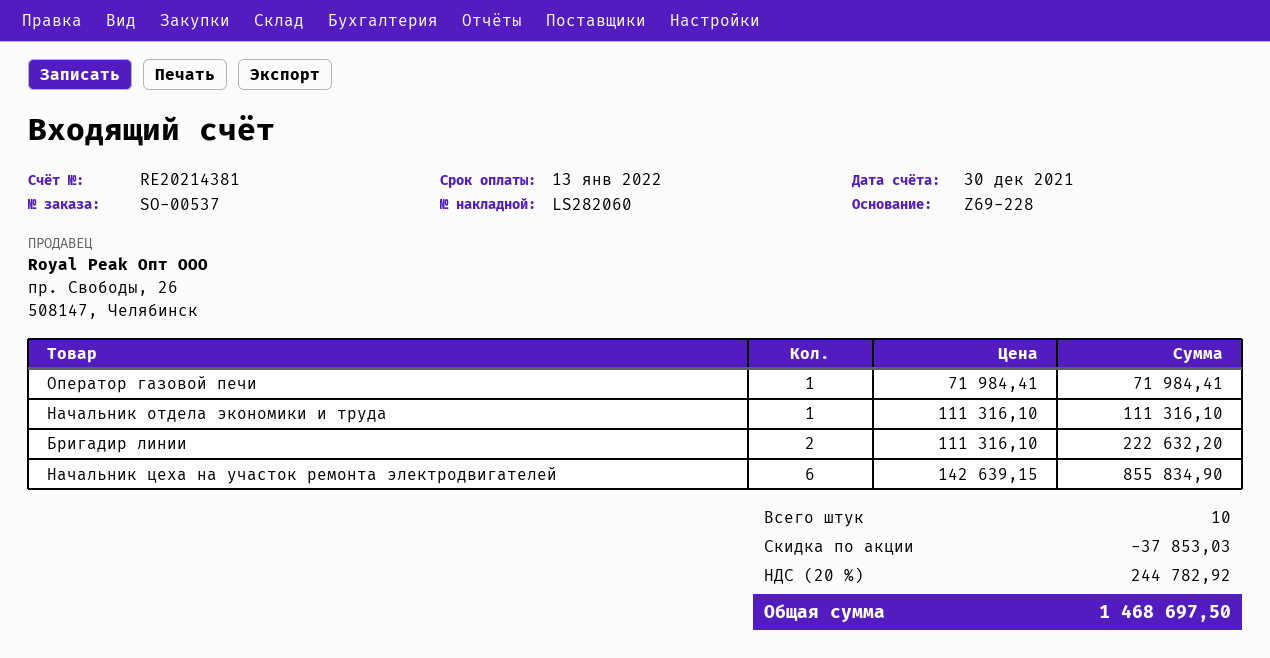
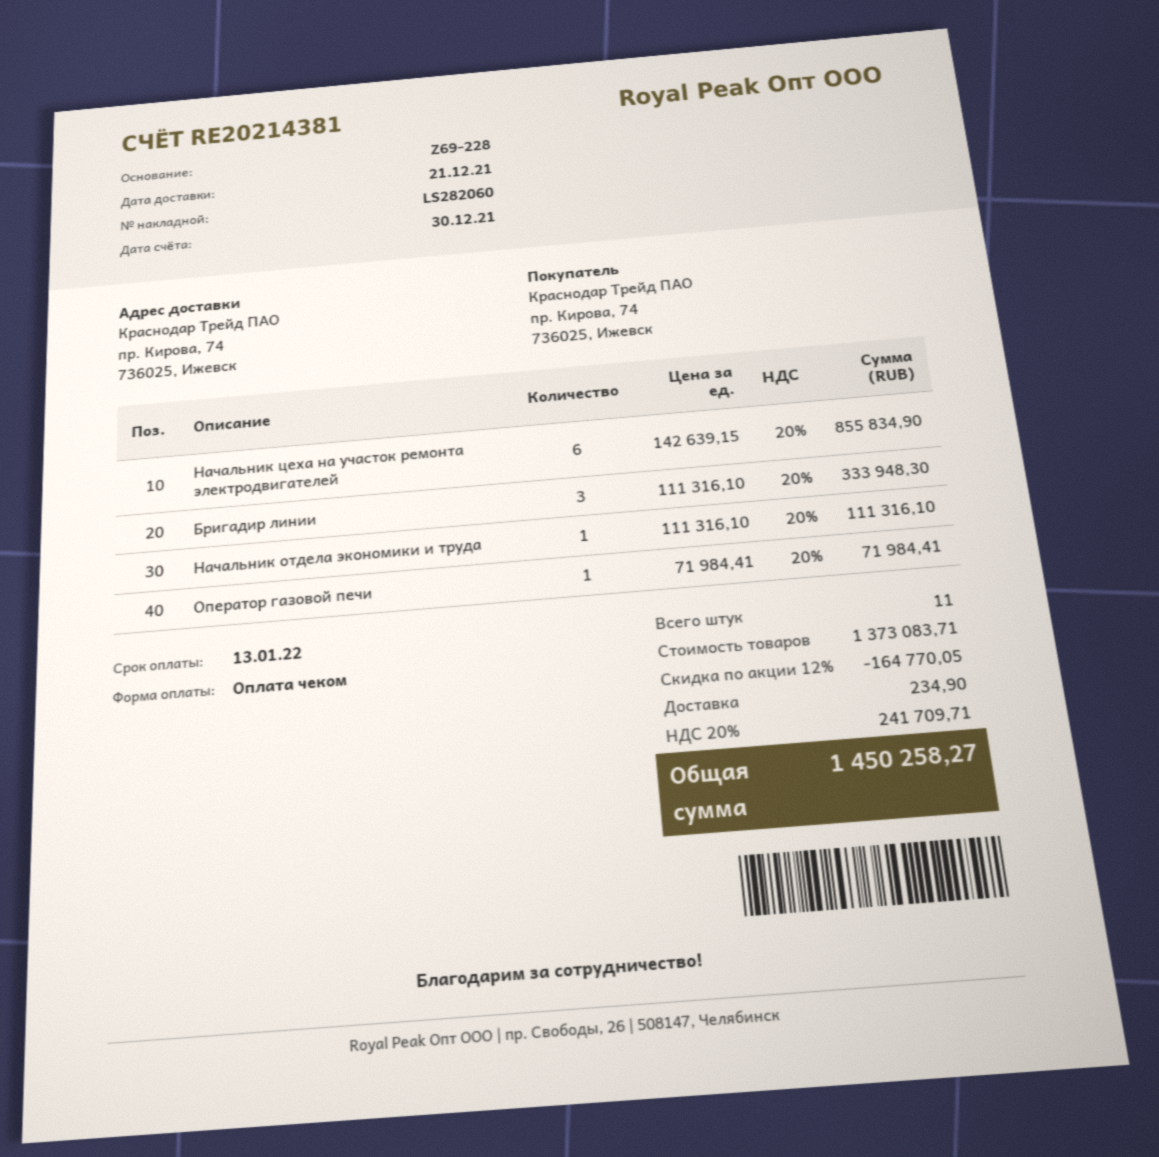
Бригадир линии: 2 x 111316.10 = 222632.20 -> 3 x 111316.10 = 333948.30
total quantity: 10 -> 11
discount: 37853.03 -> 164770.05
shipping: none -> 234.90
tax: 20% = 244782.92 -> 20% = 241709.71
total: 1468697.50 -> 1450258.27

